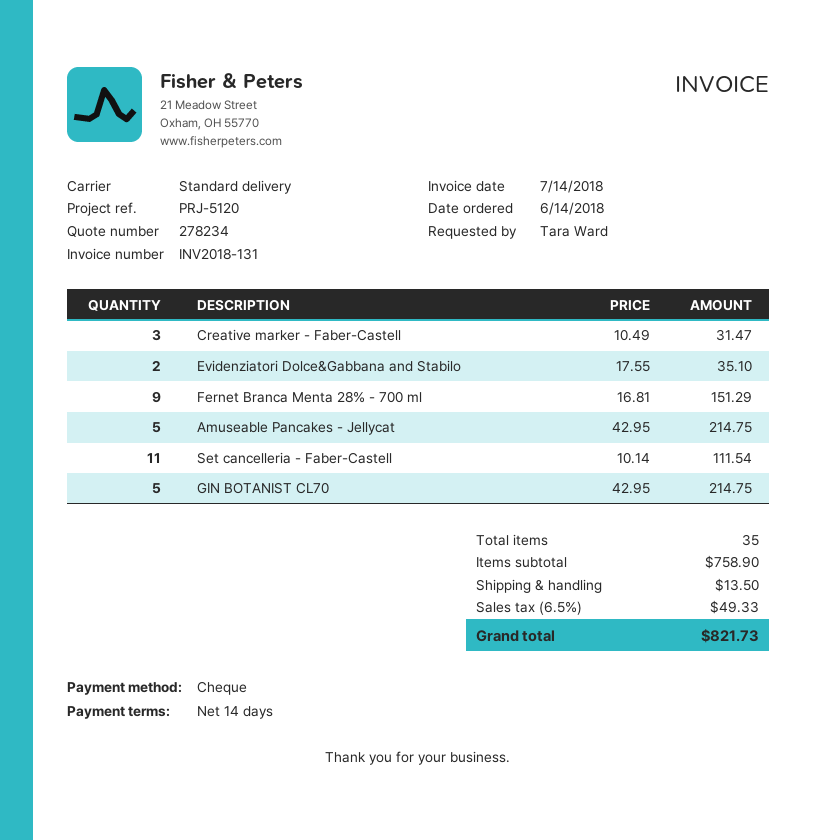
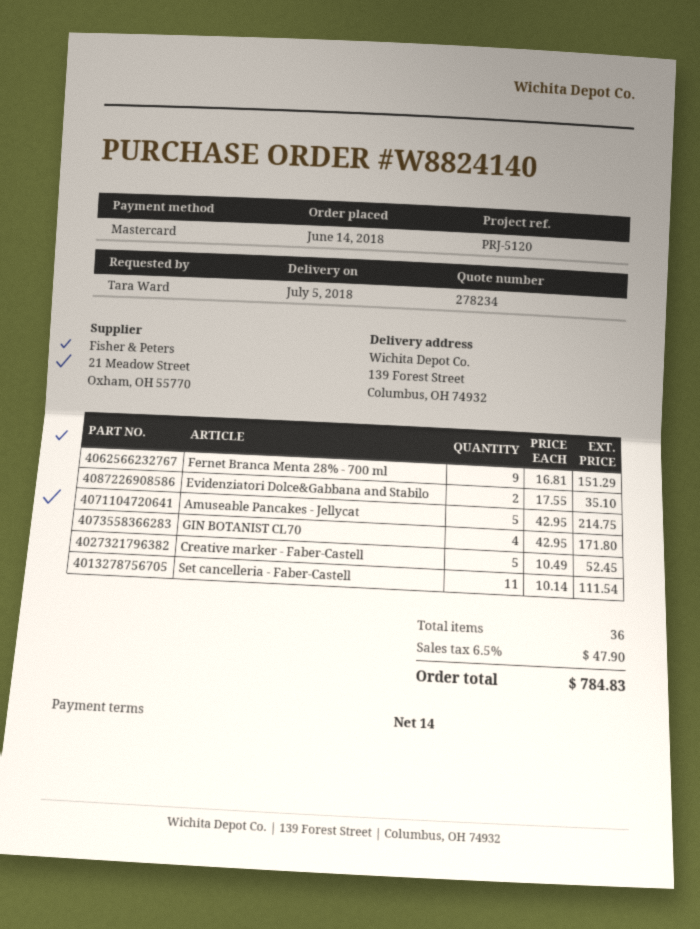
payment method: cheque -> Mastercard
Creative marker - Faber-Castell: 3 x 10.49 = 31.47 -> 5 x 10.49 = 52.45
GIN BOTANIST CL70: 5 x 42.95 = 214.75 -> 4 x 42.95 = 171.80
total quantity: 35 -> 36
shipping: 13.50 -> none
tax: 6.5% = 49.33 -> 6.5% = 47.90
total: 821.73 -> 784.83

